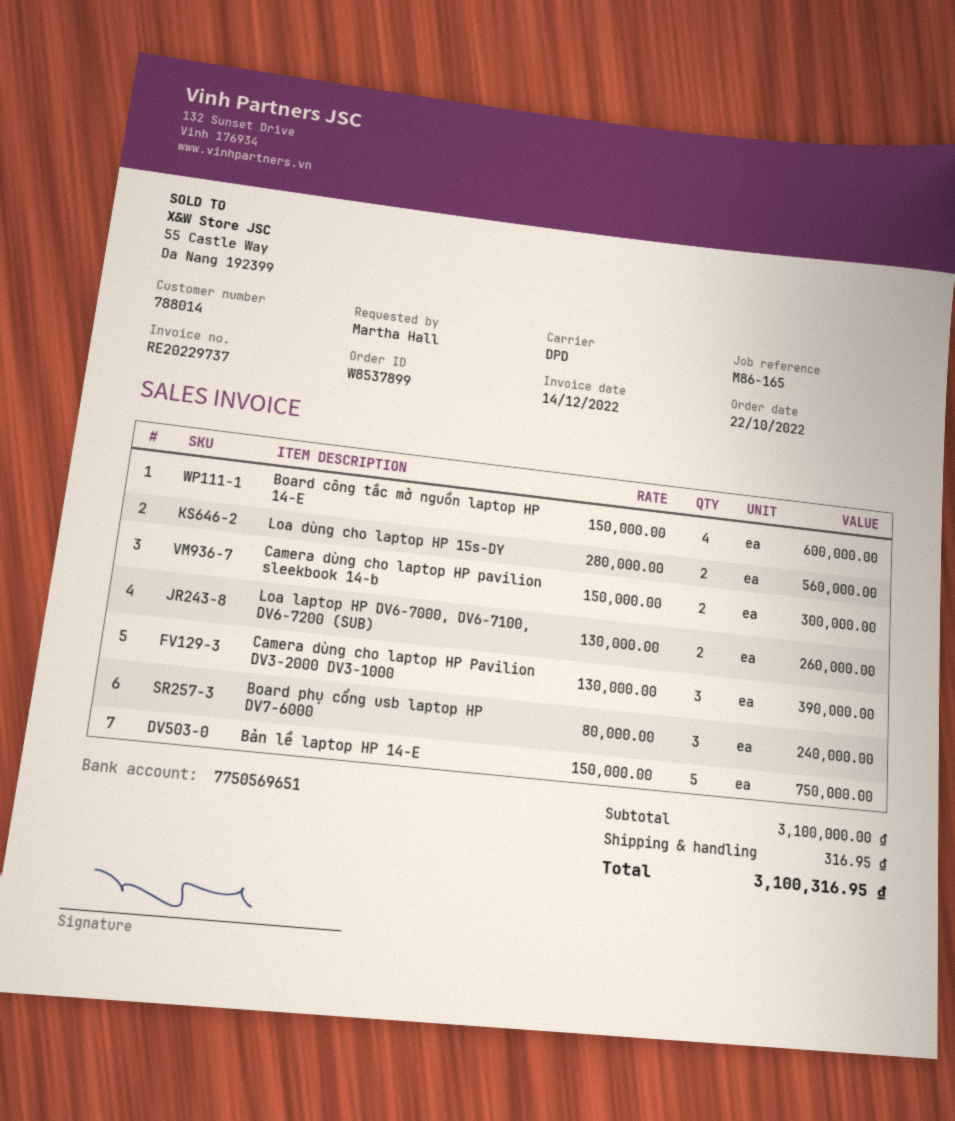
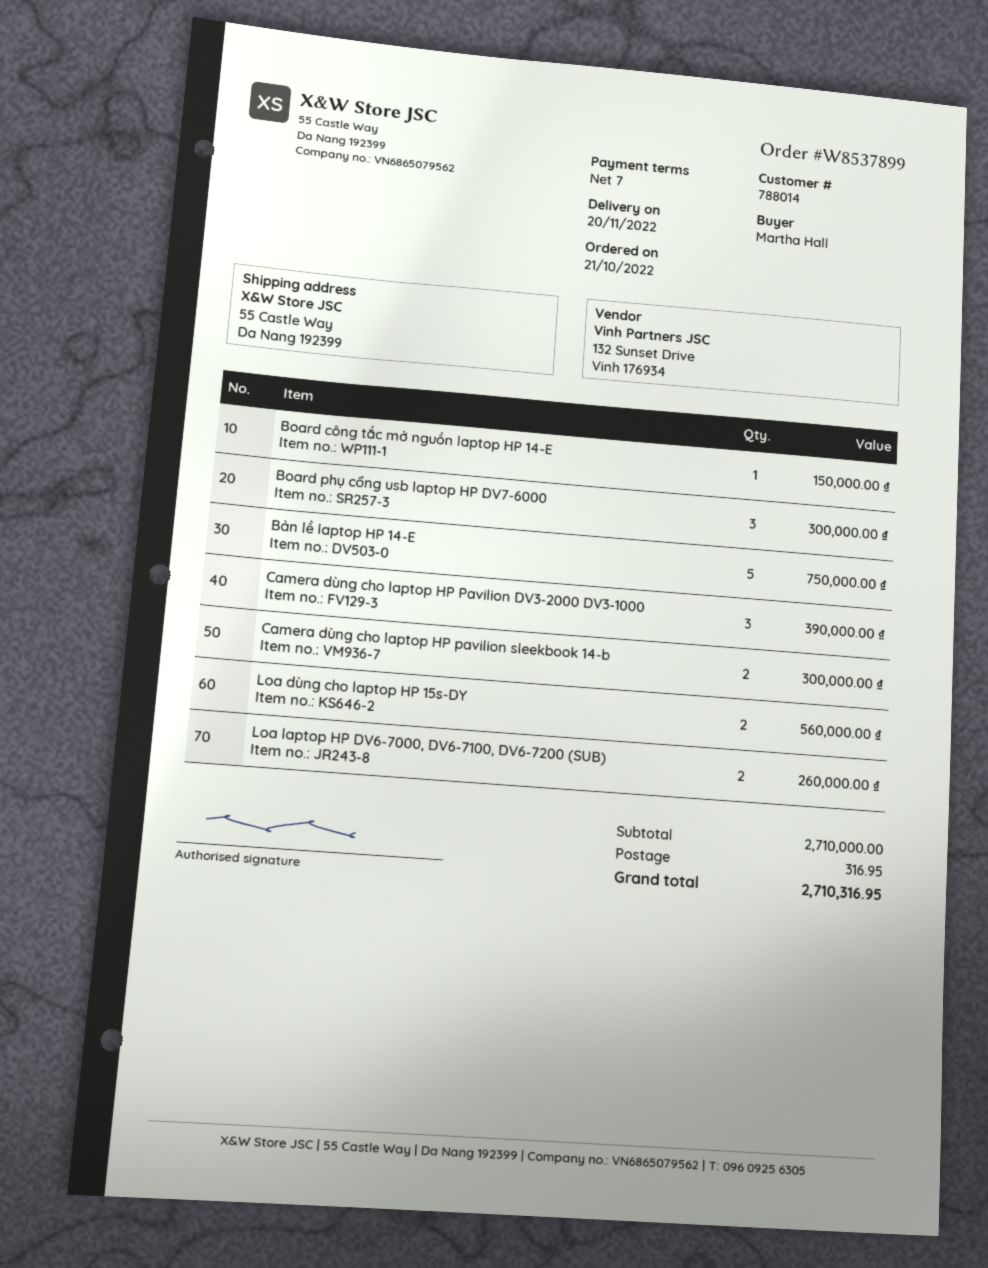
order date: 2022-10-22 -> 2022-10-21
Board công tắc mở nguồn laptop HP 14-E: 4 for 600000.00 -> 1 for 150000.00
Board phụ cổng usb laptop HP DV7-6000: 3 for 240000.00 -> 3 for 300000.00
subtotal: 3100000.00 -> 2710000.00
total: 3100316.95 -> 2710316.95

